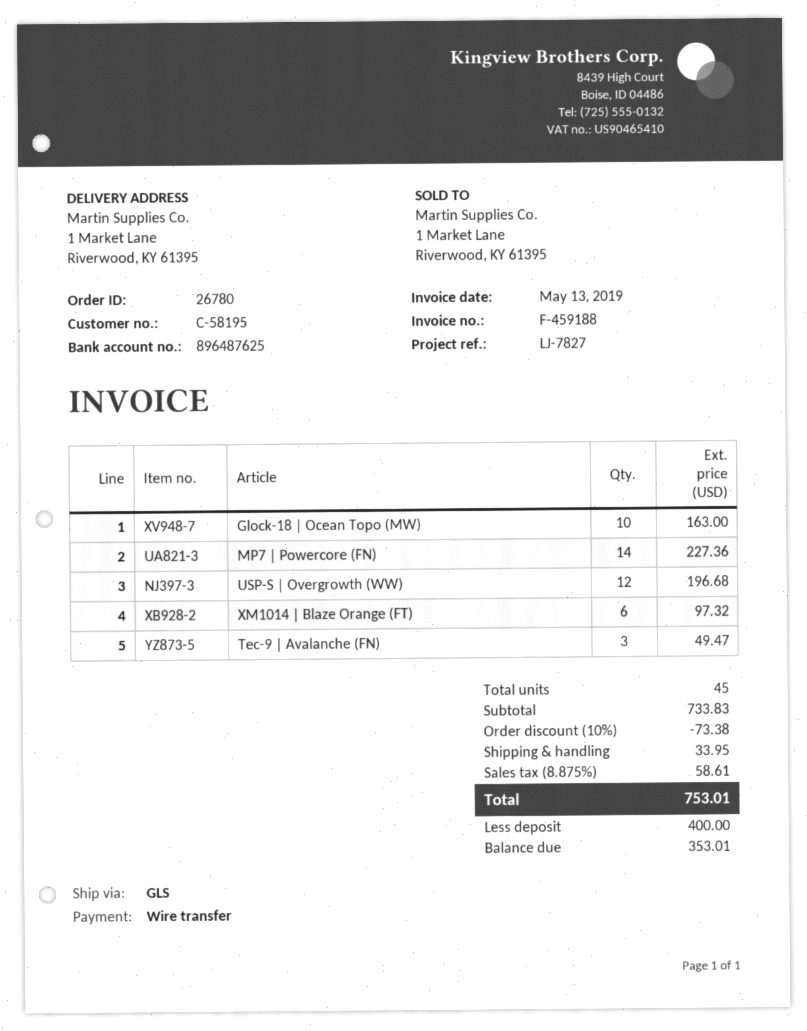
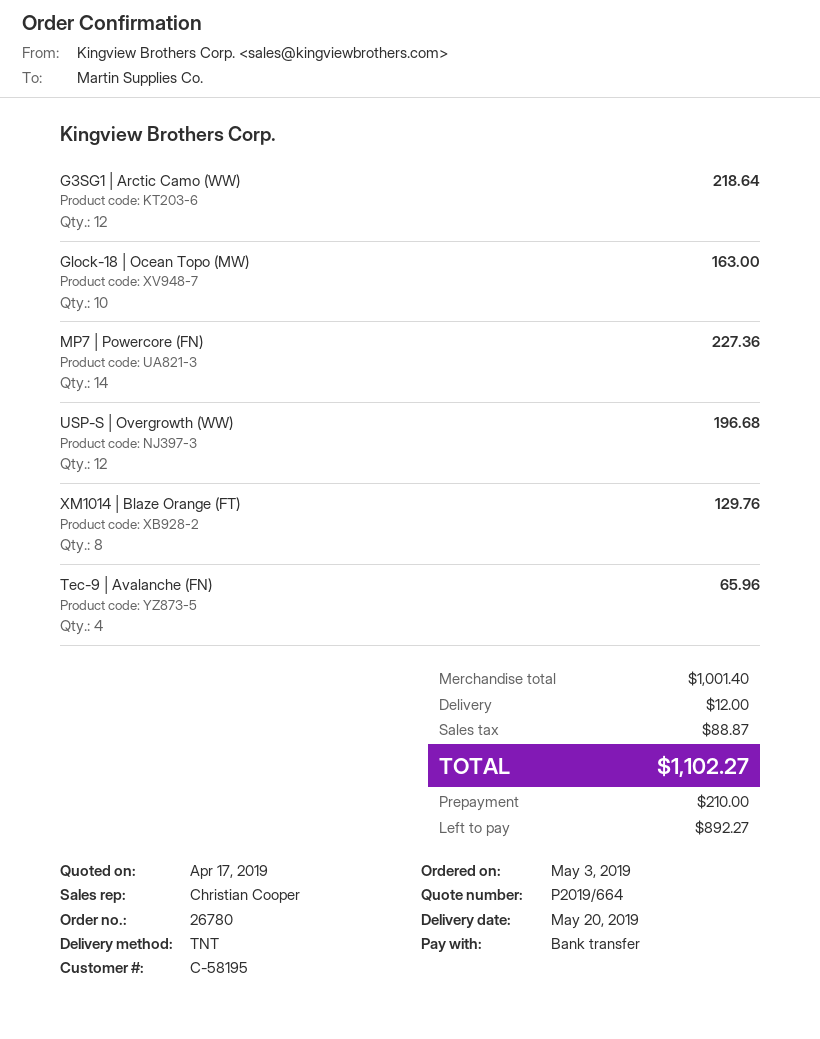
shipping method: GLS -> TNT
XM1014 | Blaze Orange (FT): 6 for 97.32 -> 8 for 129.76
Tec-9 | Avalanche (FN): 3 for 49.47 -> 4 for 65.96
G3SG1 | Arctic Camo (WW): none -> 12 for 218.64
subtotal: 733.83 -> 1001.40
discount: 10% = 73.38 -> none
shipping: 33.95 -> 12.00
tax: 58.61 -> 88.87
total: 753.01 -> 1102.27
deposit: 400.00 -> 210.00
balance: 353.01 -> 892.27

